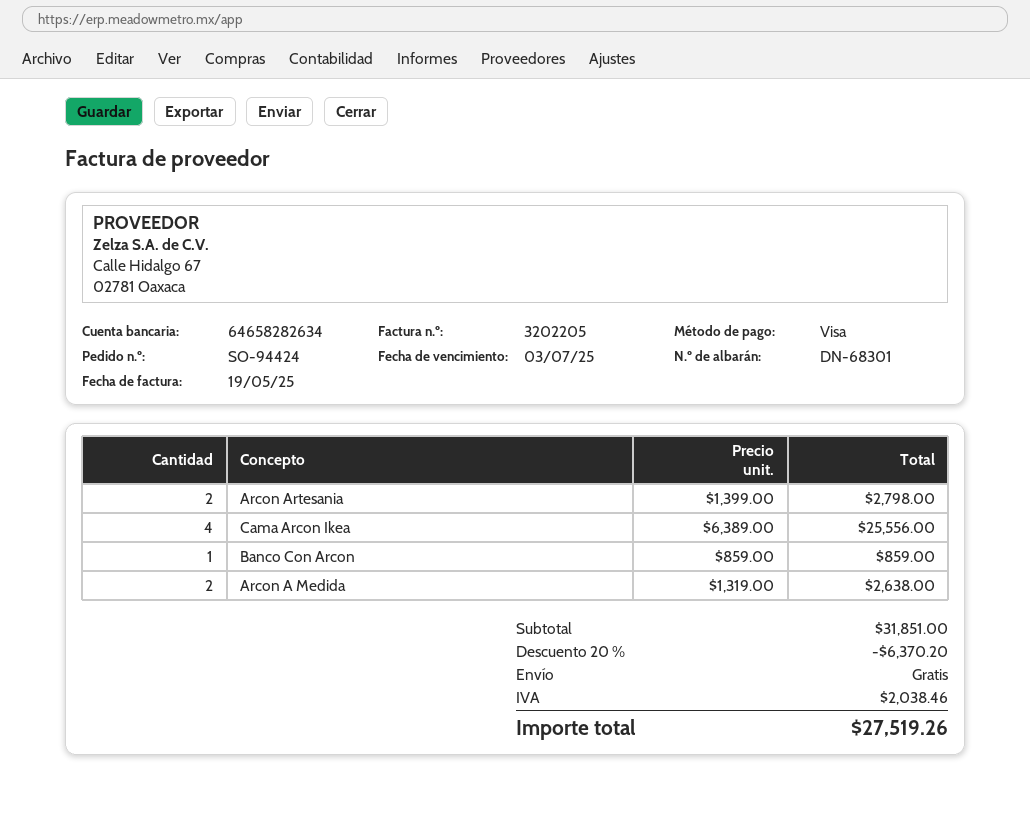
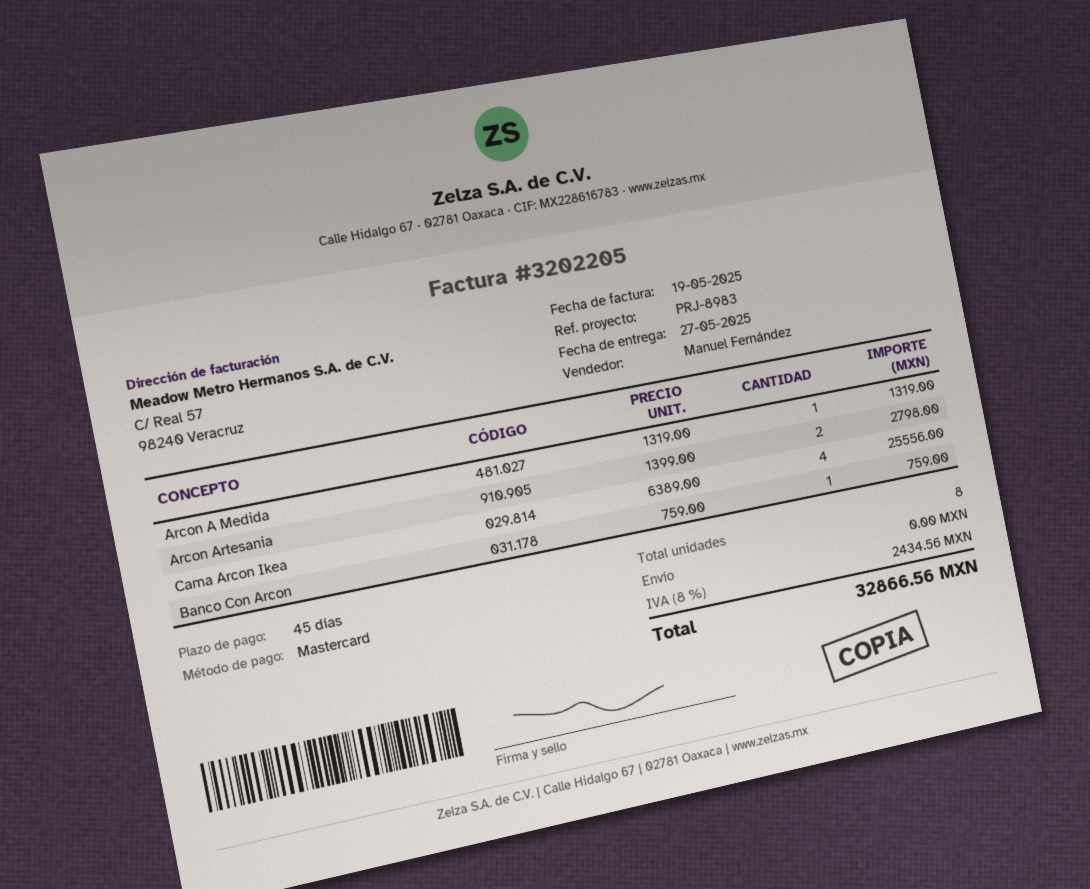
payment method: Visa -> Mastercard
Banco Con Arcon: 1 x 859.00 = 859.00 -> 1 x 759.00 = 759.00
Arcon A Medida: 2 x 1319.00 = 2638.00 -> 1 x 1319.00 = 1319.00
discount: 20% = 6370.20 -> none
tax: 2038.46 -> 2434.56
total: 27519.26 -> 32866.56

